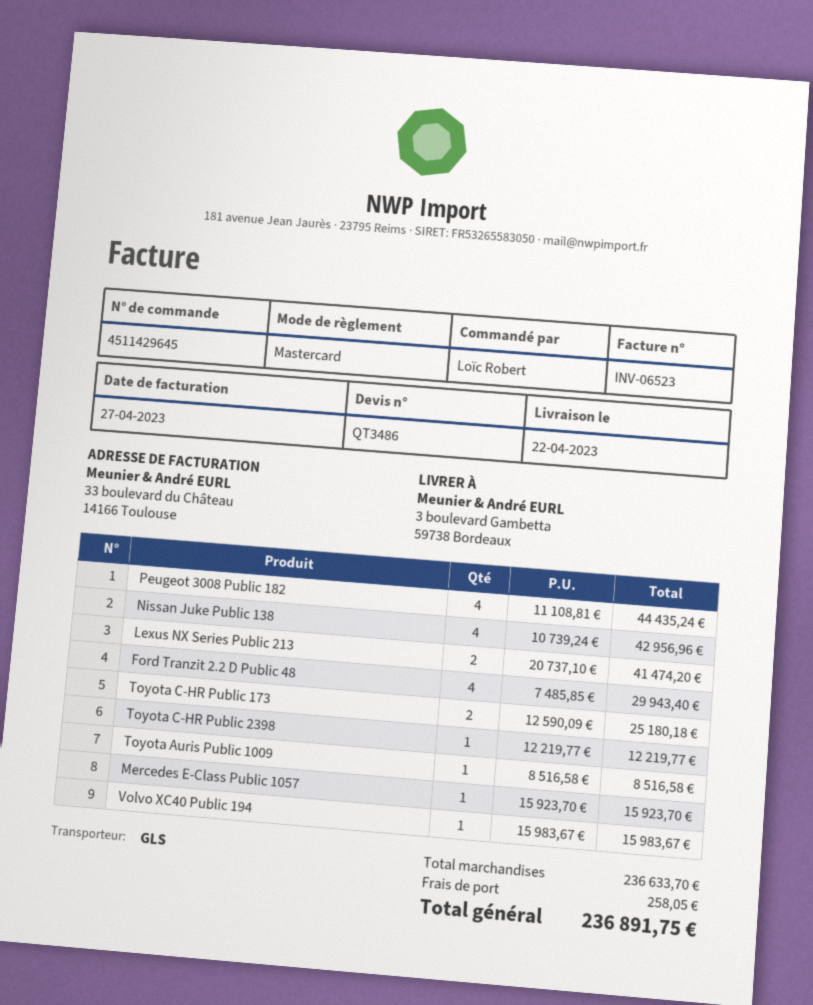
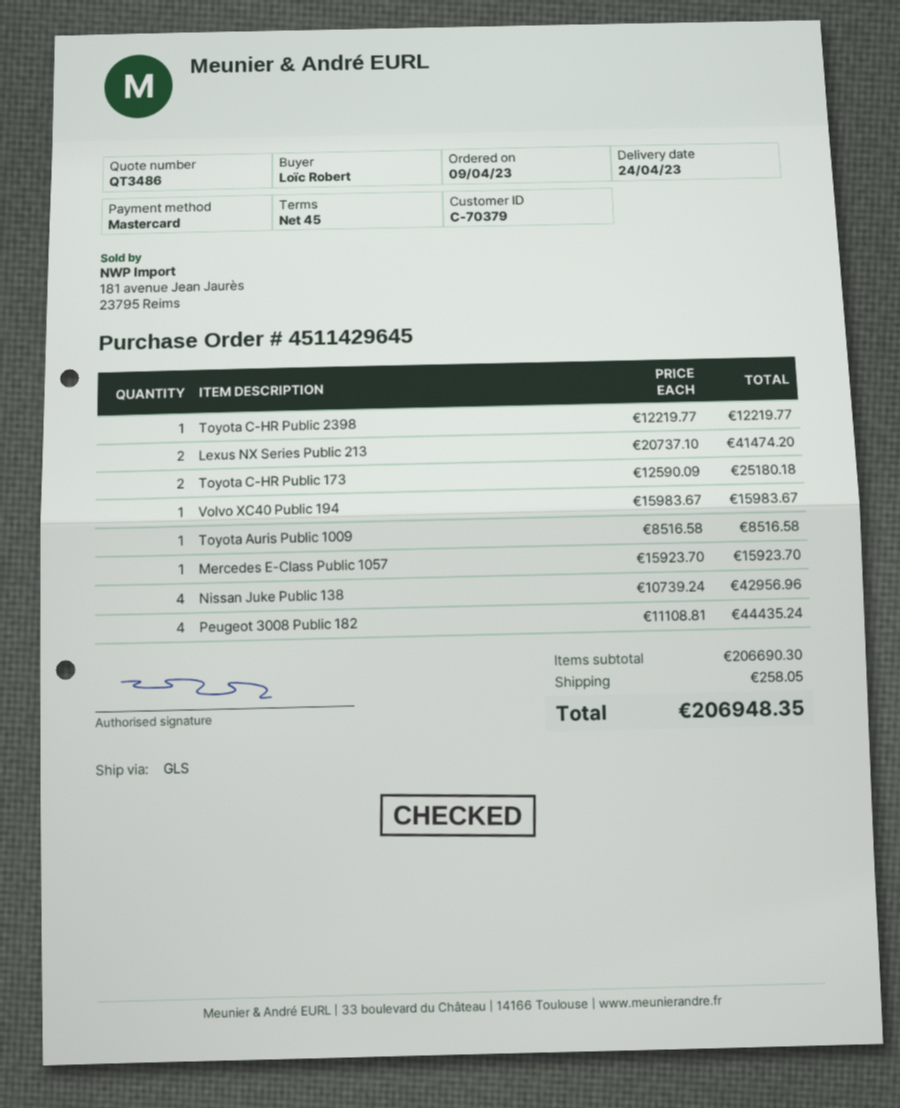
delivery date: 2023-04-22 -> 2023-04-24
Ford Tranzit 2.2 D Public 48: 4 x 7485.85 = 29943.40 -> none
subtotal: 236633.70 -> 206690.30
total: 236891.75 -> 206948.35

